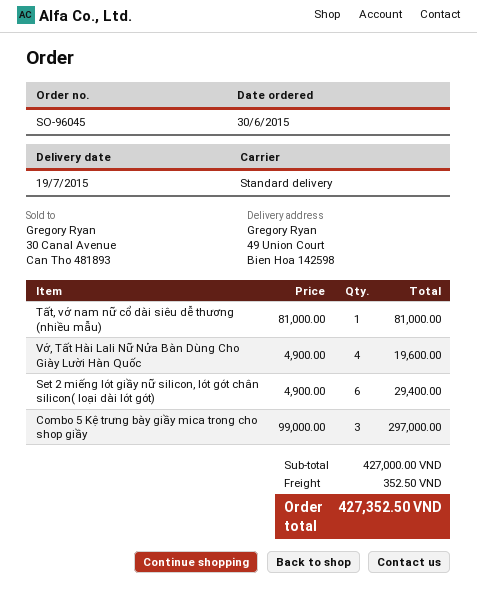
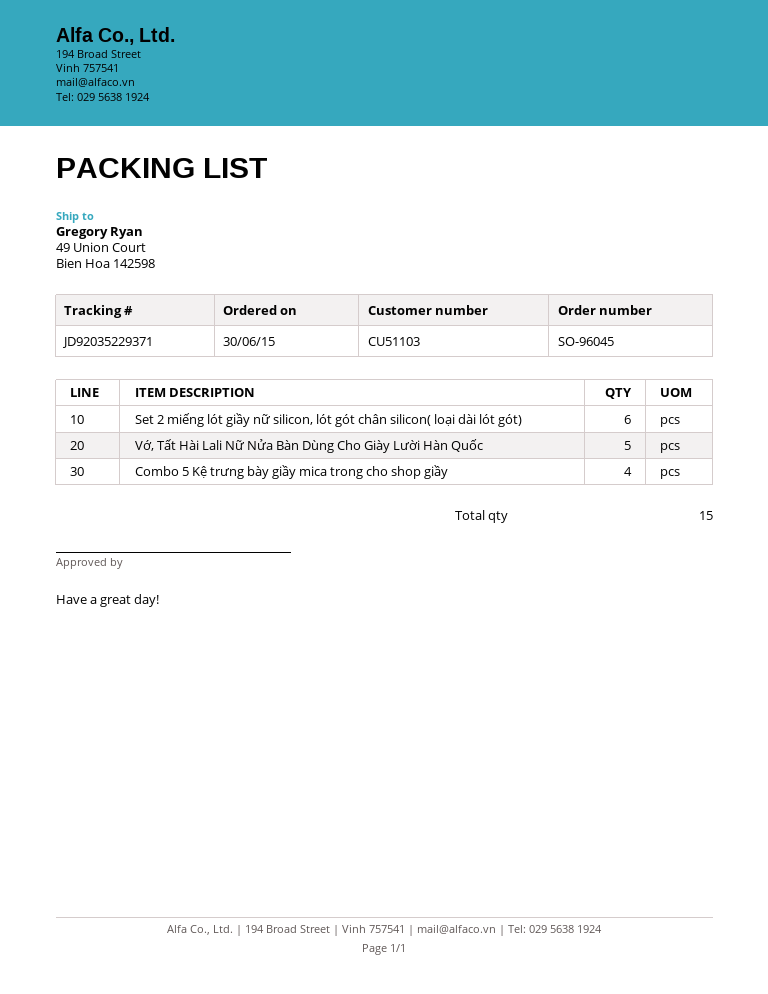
Tất, vớ nam nữ cổ dài siêu dễ thương (nhiều mẫu): 1 -> none
Vớ, Tất Hài Lali Nữ Nửa Bàn Dùng Cho Giày Lười Hàn Quốc: 4 -> 5
Combo 5 Kệ trưng bày giầy mica trong cho shop giầy: 3 -> 4

